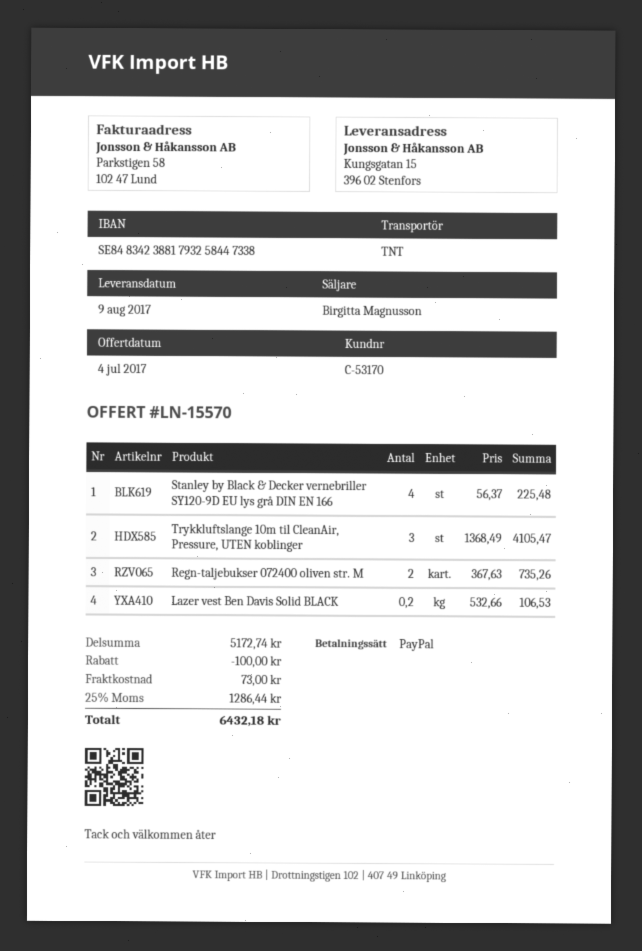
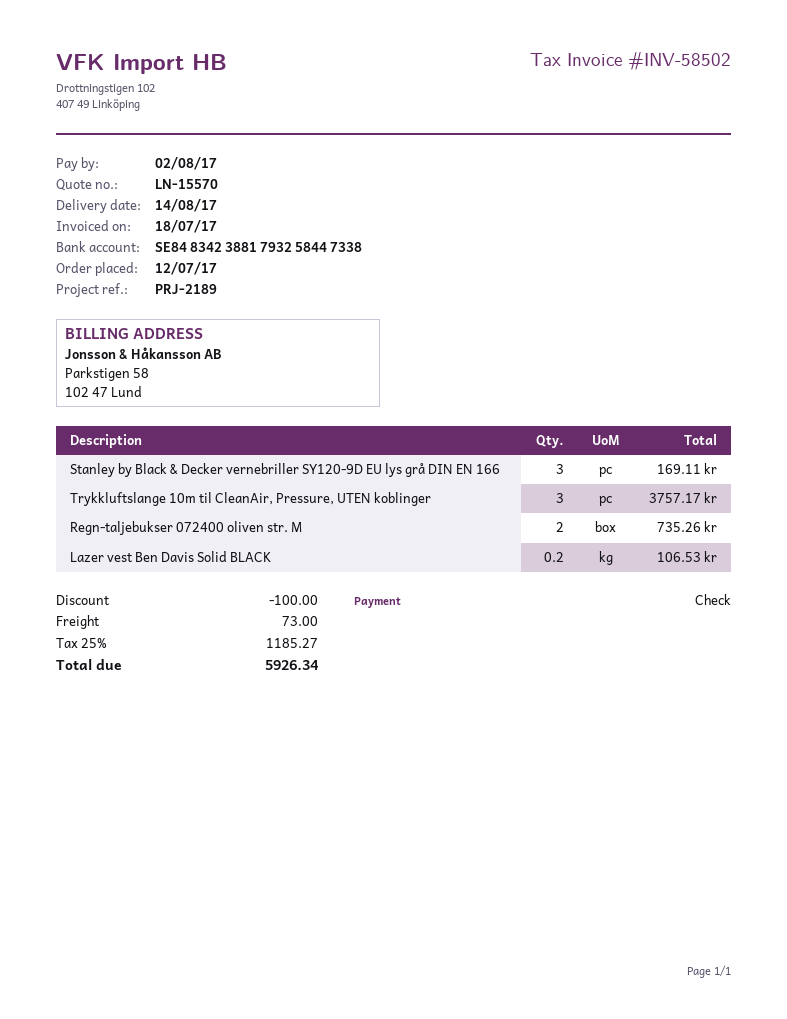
delivery date: 2017-08-09 -> 2017-08-14
payment method: PayPal -> cheque
Stanley by Black & Decker vernebriller SY120-9D EU lys grå DIN EN 166: 4 for 225.48 -> 3 for 169.11
Trykkluftslange 10m til CleanAir, Pressure, UTEN koblinger: 3 for 4105.47 -> 3 for 3757.17
tax: 25% = 1286.44 -> 25% = 1185.27
total: 6432.18 -> 5926.34

